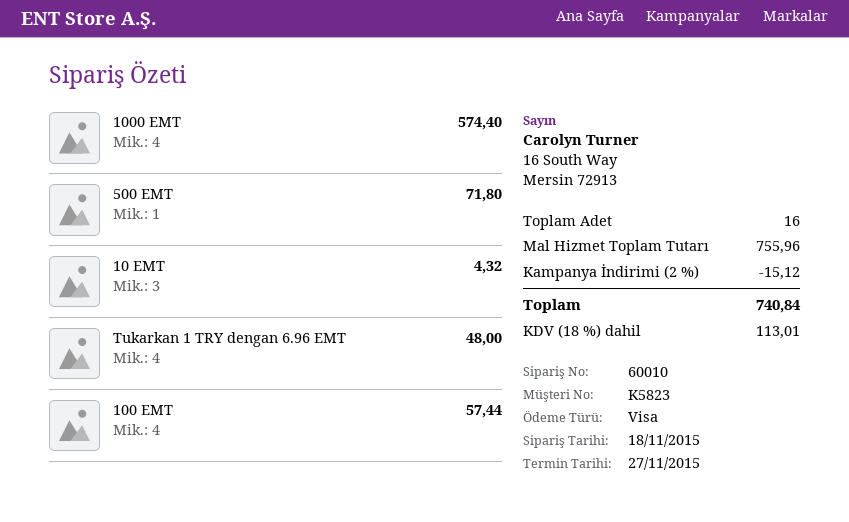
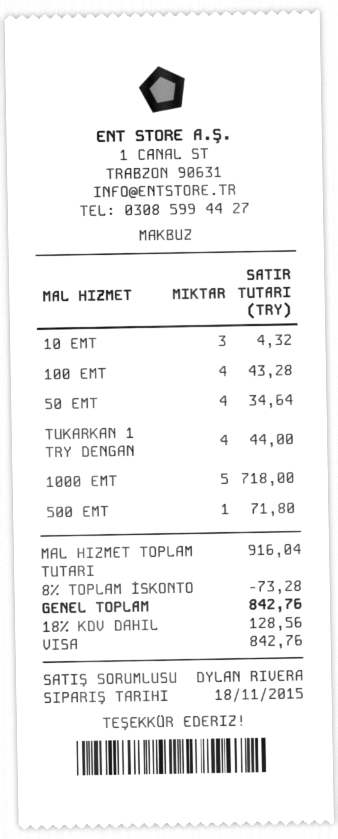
1000 EMT: 4 for 574.40 -> 5 for 718.00
Tukarkan 1 TRY dengan 6.96 EMT: 4 for 48.00 -> 4 for 44.00
100 EMT: 4 for 57.44 -> 4 for 43.28
50 EMT: none -> 4 for 34.64
subtotal: 755.96 -> 916.04
discount: 2% = 15.12 -> 8% = 73.28
tax: 18% = 113.01 -> 18% = 128.56
total: 740.84 -> 842.76

